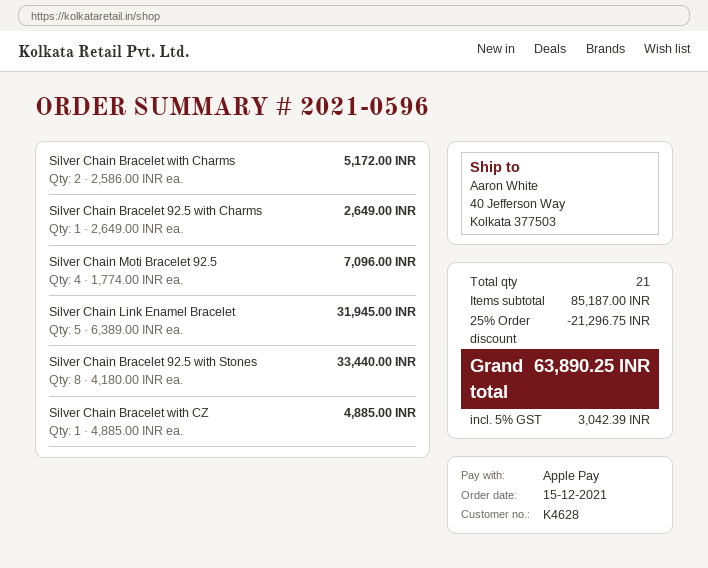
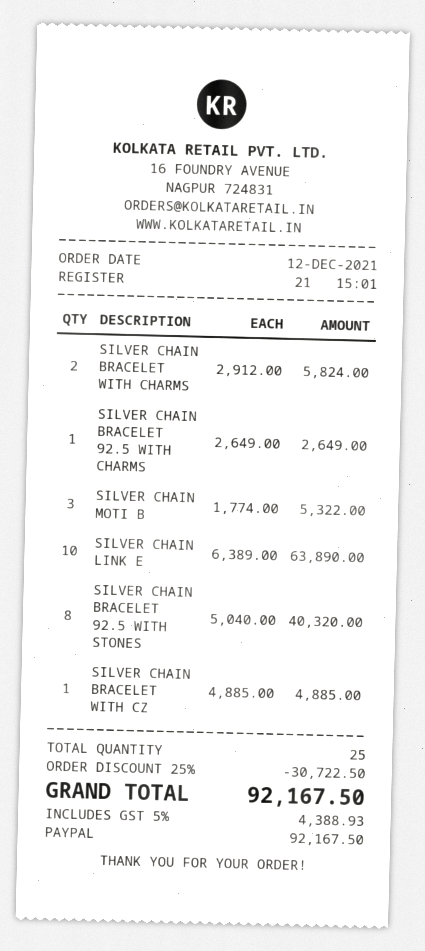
order date: 2021-12-15 -> 2021-12-12
payment method: Apple Pay -> PayPal
Silver Chain Bracelet with Charms: 2 x 2586.00 = 5172.00 -> 2 x 2912.00 = 5824.00
Silver Chain Moti Bracelet 92.5: 4 x 1774.00 = 7096.00 -> 3 x 1774.00 = 5322.00
Silver Chain Link Enamel Bracelet: 5 x 6389.00 = 31945.00 -> 10 x 6389.00 = 63890.00
Silver Chain Bracelet 92.5 with Stones: 8 x 4180.00 = 33440.00 -> 8 x 5040.00 = 40320.00
total quantity: 21 -> 25
discount: 25% = 21296.75 -> 25% = 30722.50
tax: 5% = 3042.39 -> 5% = 4388.93
total: 63890.25 -> 92167.50

